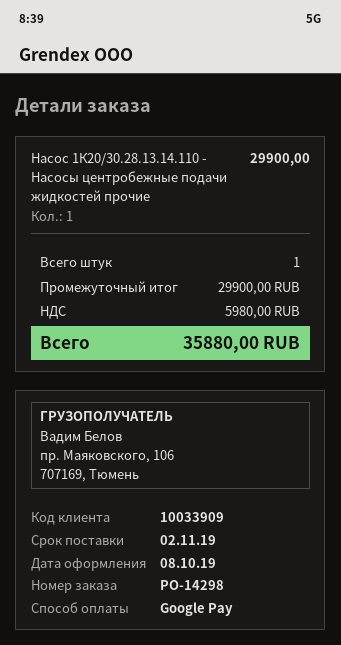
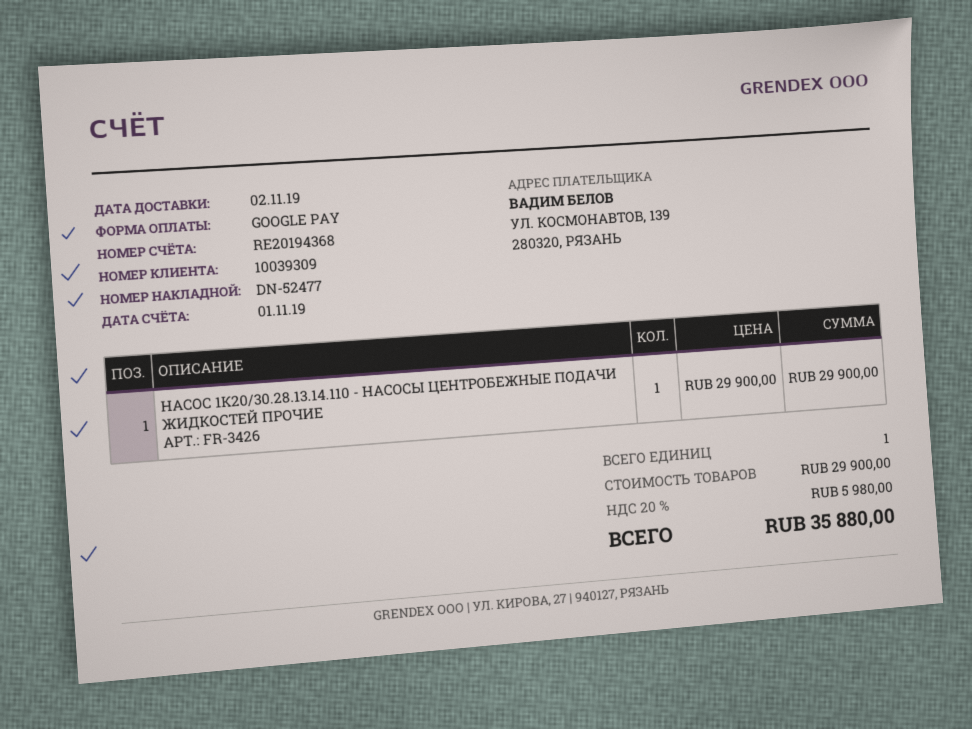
customer number: 10033909 -> 10039309

